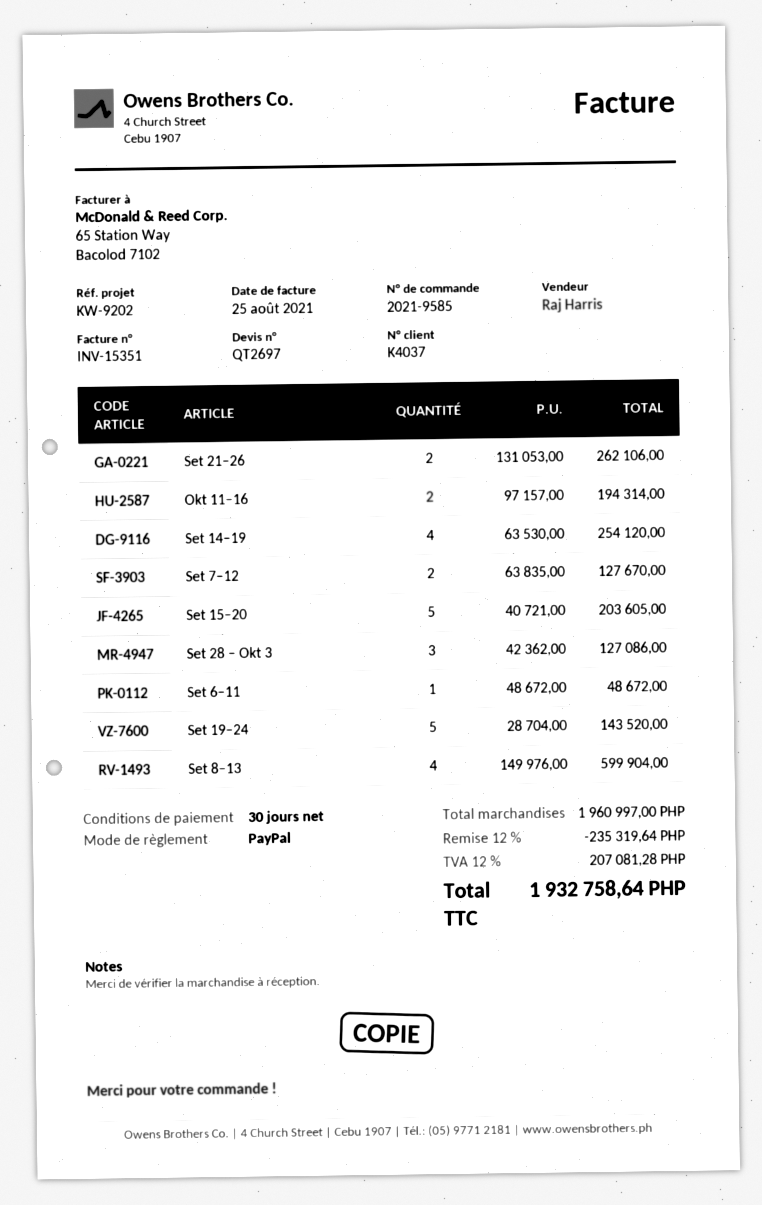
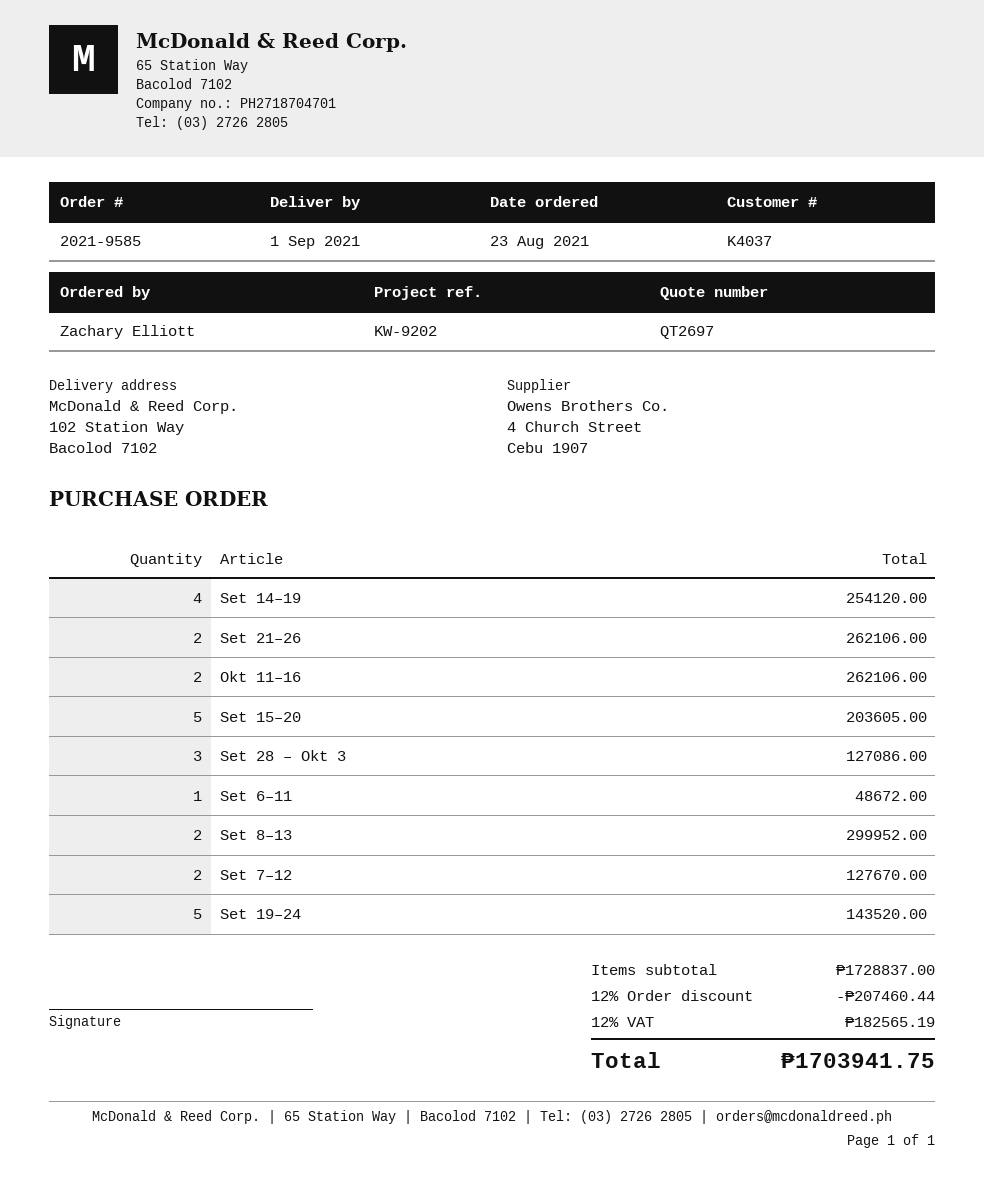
Okt 11–16: 2 for 194314.00 -> 2 for 262106.00
Set 8–13: 4 for 599904.00 -> 2 for 299952.00
subtotal: 1960997.00 -> 1728837.00
discount: 12% = 235319.64 -> 12% = 207460.44
tax: 12% = 207081.28 -> 12% = 182565.19
total: 1932758.64 -> 1703941.75

